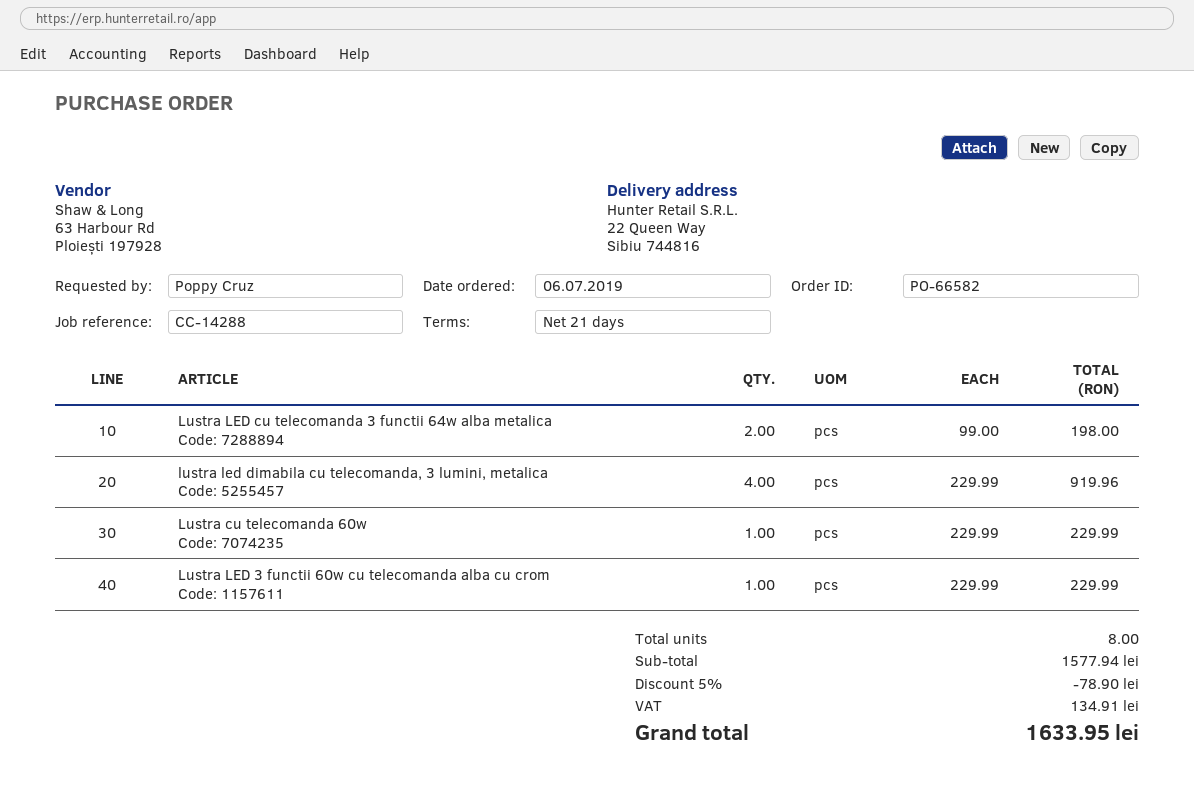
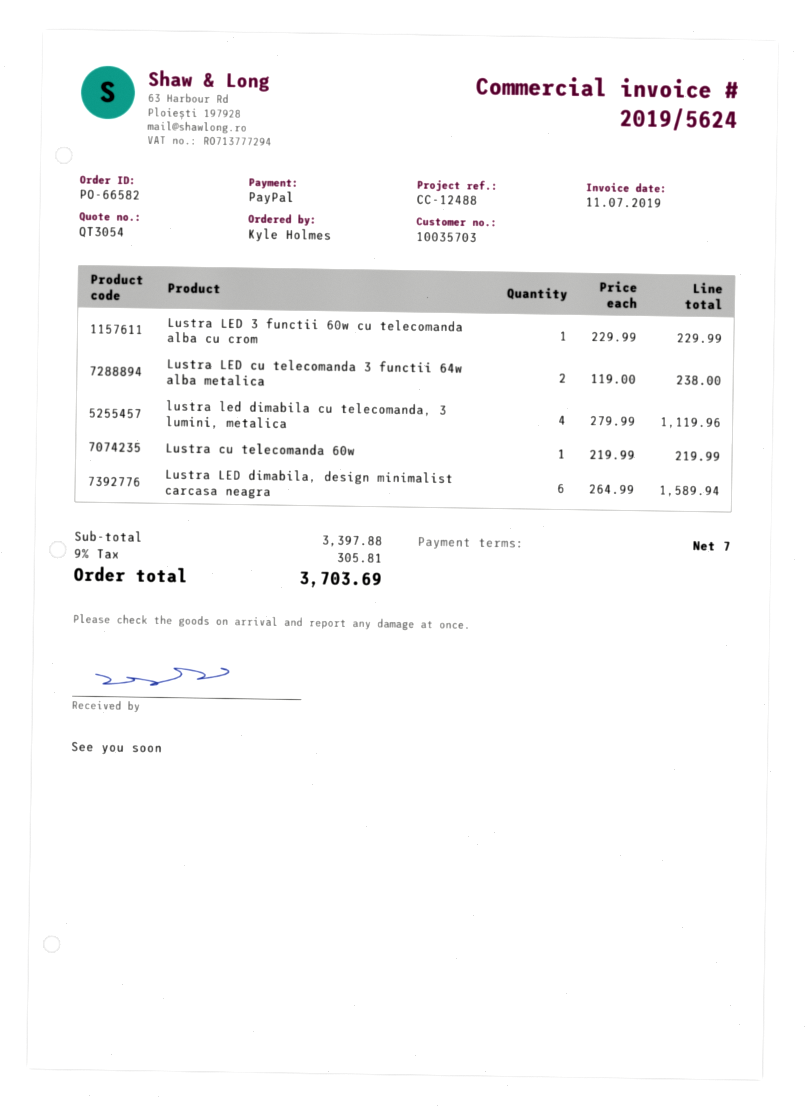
payment terms: 21 days -> 7 days
reference: CC-14288 -> CC-12488
ordered by: Poppy Cruz -> Kyle Holmes
Lustra LED cu telecomanda 3 functii 64w alba metalica: 2 x 99.00 = 198.00 -> 2 x 119.00 = 238.00
lustra led dimabila cu telecomanda, 3 lumini, metalica: 4 x 229.99 = 919.96 -> 4 x 279.99 = 1119.96
Lustra cu telecomanda 60w: 1 x 229.99 = 229.99 -> 1 x 219.99 = 219.99
Lustra LED dimabila, design minimalist carcasa neagra: none -> 6 x 264.99 = 1589.94
subtotal: 1577.94 -> 3397.88
discount: 5% = 78.90 -> none
tax: 134.91 -> 305.81
total: 1633.95 -> 3703.69

